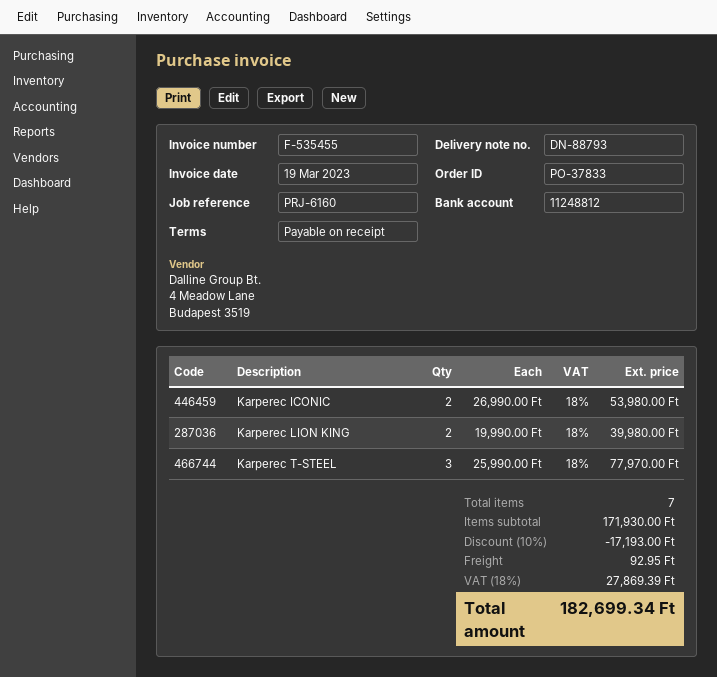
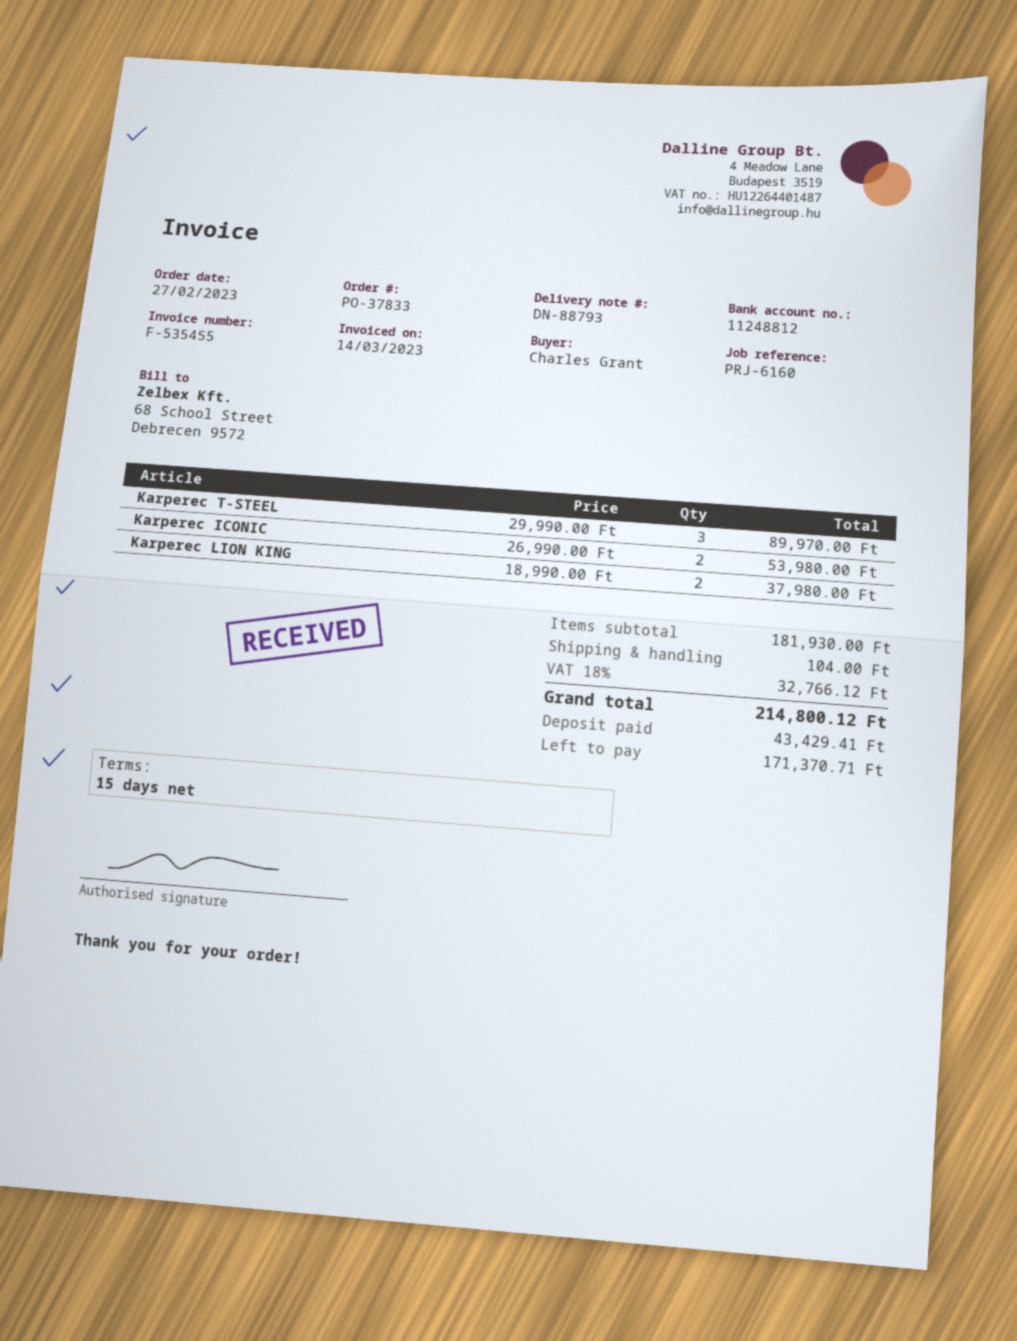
invoice date: 2023-03-19 -> 2023-03-14
payment terms: on receipt -> 15 days
Karperec LION KING: 2 x 19990.00 = 39980.00 -> 2 x 18990.00 = 37980.00
Karperec T-STEEL: 3 x 25990.00 = 77970.00 -> 3 x 29990.00 = 89970.00
subtotal: 171930.00 -> 181930.00
discount: 10% = 17193.00 -> none
shipping: 92.95 -> 104.00
tax: 18% = 27869.39 -> 18% = 32766.12
total: 182699.34 -> 214800.12

